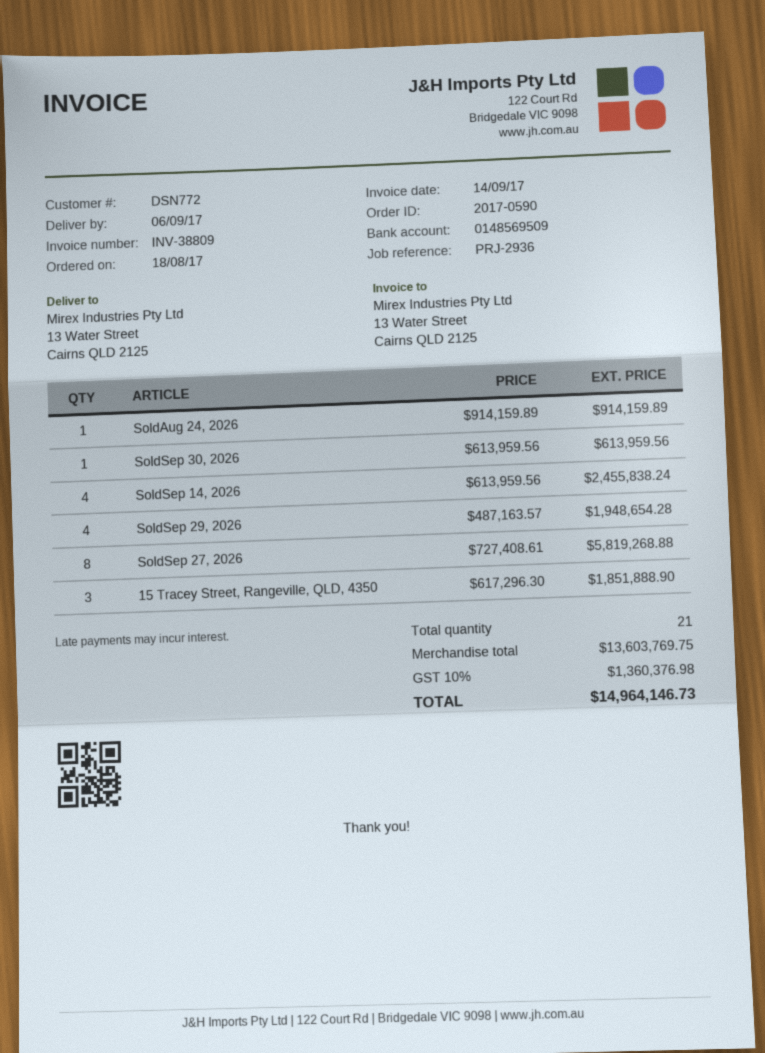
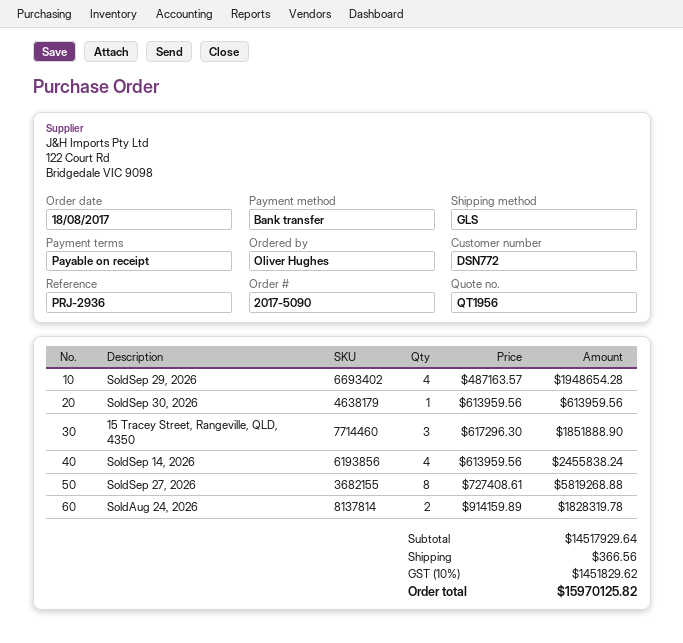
order number: 2017-0590 -> 2017-5090
SoldAug 24, 2026: 1 x 914159.89 = 914159.89 -> 2 x 914159.89 = 1828319.78
subtotal: 13603769.75 -> 14517929.64
shipping: none -> 366.56
tax: 10% = 1360376.98 -> 10% = 1451829.62
total: 14964146.73 -> 15970125.82

